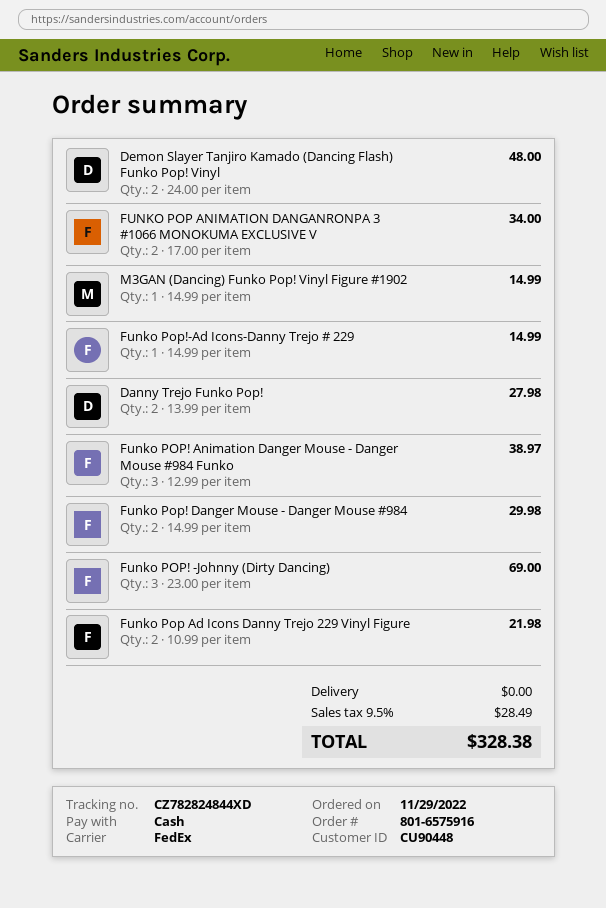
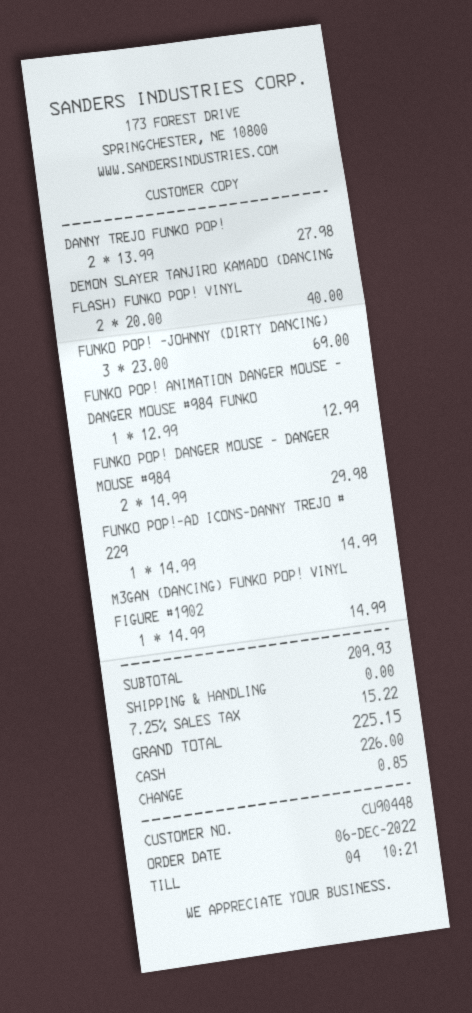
order date: 2022-11-29 -> 2022-12-06
Demon Slayer Tanjiro Kamado (Dancing Flash) Funko Pop! Vinyl: 2 x 24.00 = 48.00 -> 2 x 20.00 = 40.00
FUNKO POP ANIMATION DANGANRONPA 3 #1066 MONOKUMA EXCLUSIVE V: 2 x 17.00 = 34.00 -> none
Funko POP! Animation Danger Mouse - Danger Mouse #984 Funko: 3 x 12.99 = 38.97 -> 1 x 12.99 = 12.99
Funko Pop Ad Icons Danny Trejo 229 Vinyl Figure: 2 x 10.99 = 21.98 -> none
tax: 9.5% = 28.49 -> 7.25% = 15.22
total: 328.38 -> 225.15

